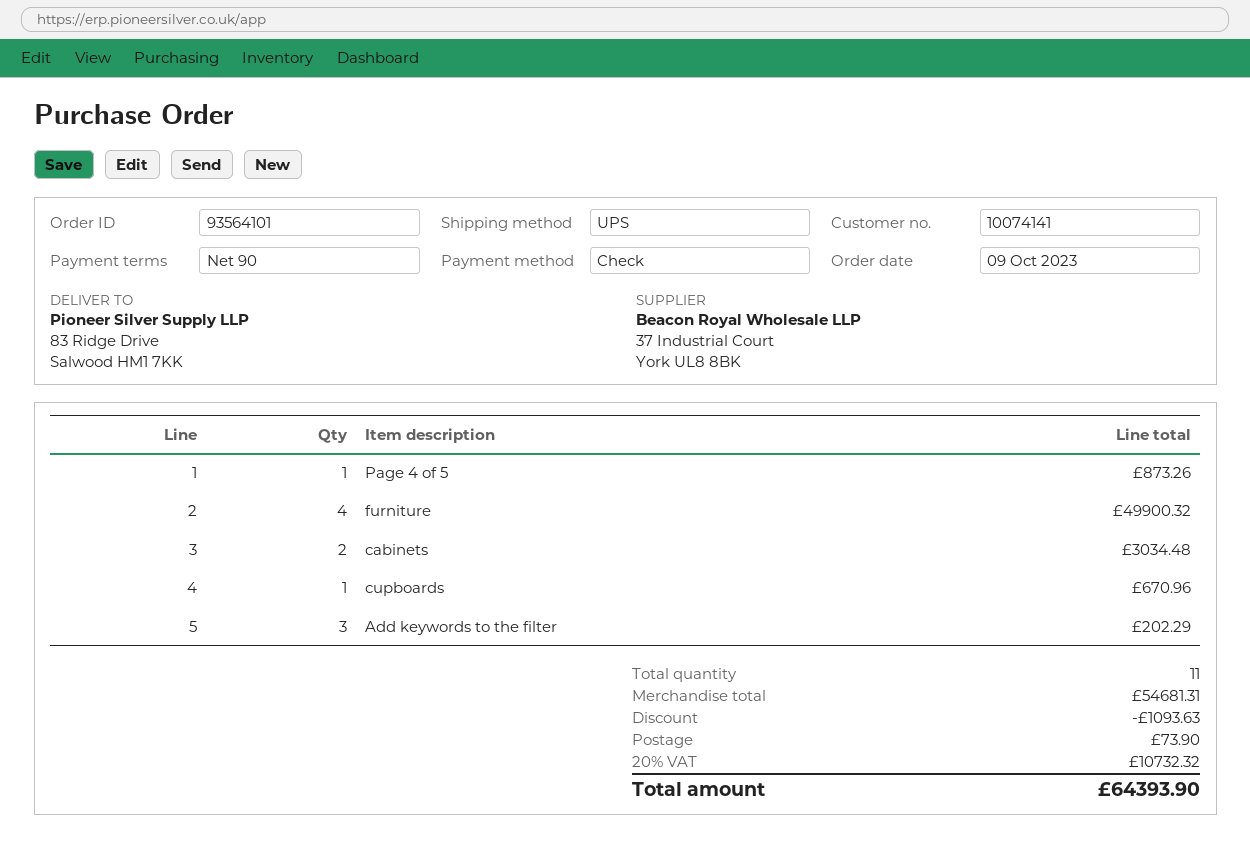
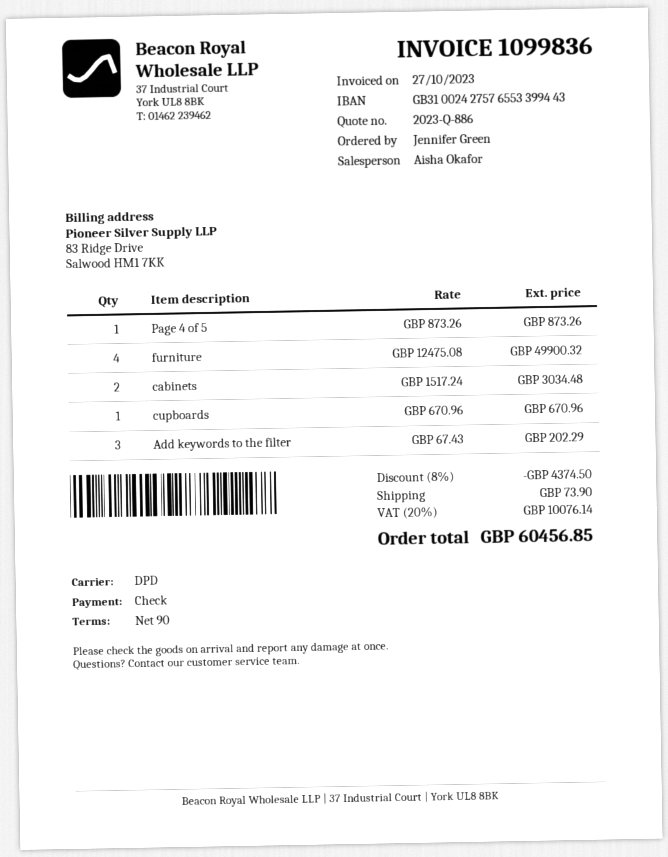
shipping method: UPS -> DPD
discount: 1093.63 -> 4374.50
tax: 20% = 10732.32 -> 20% = 10076.14
total: 64393.90 -> 60456.85

